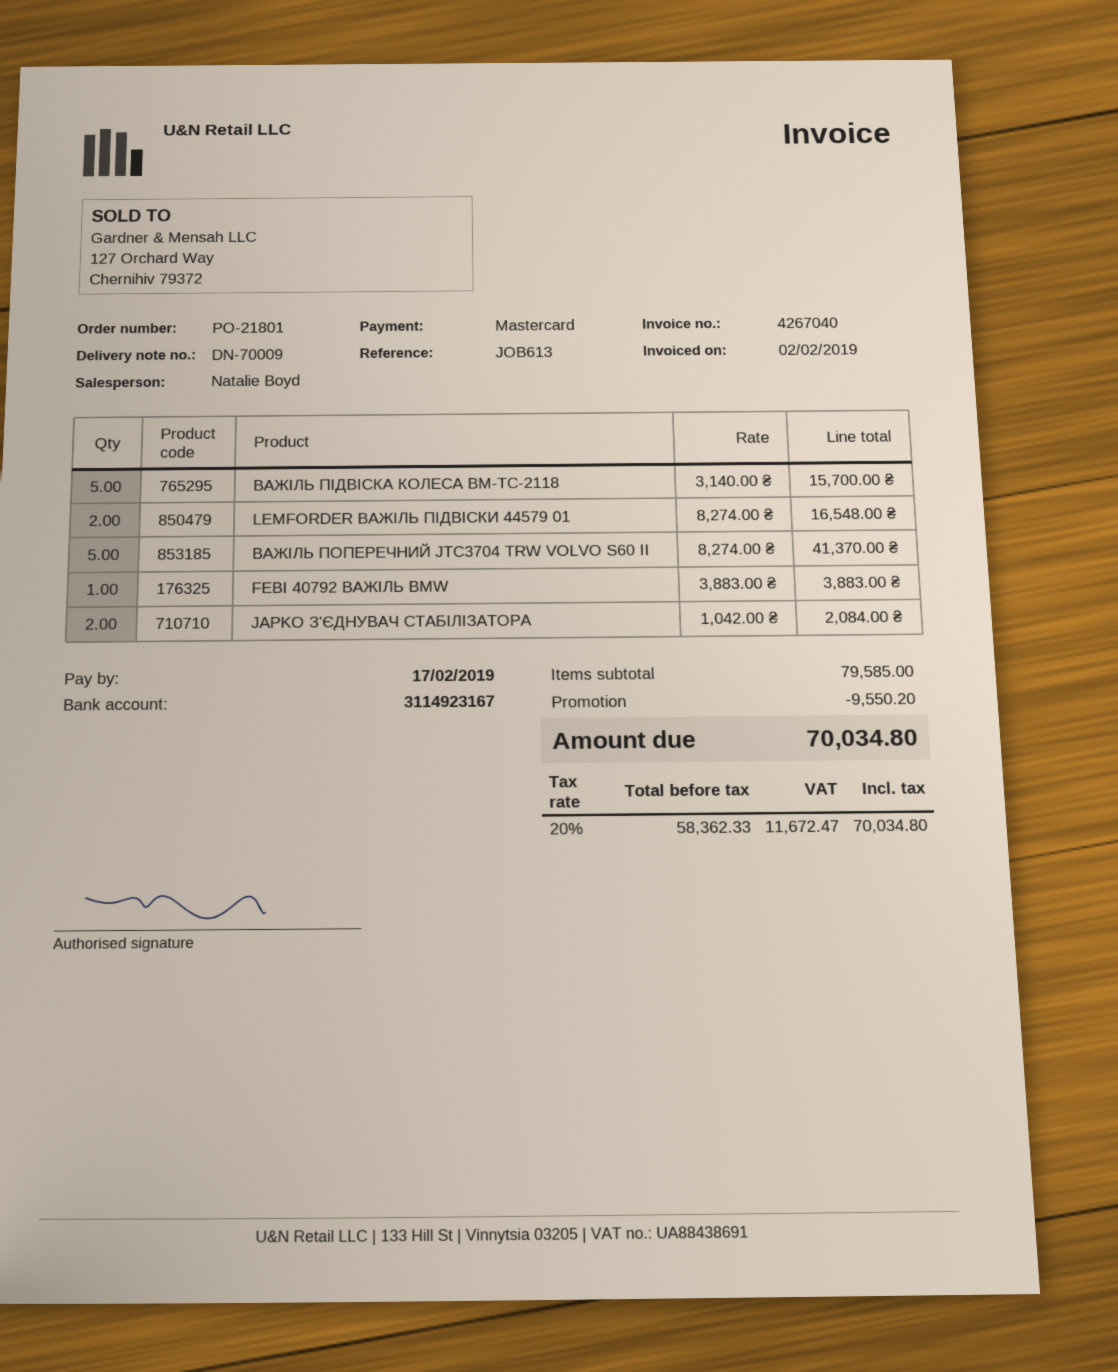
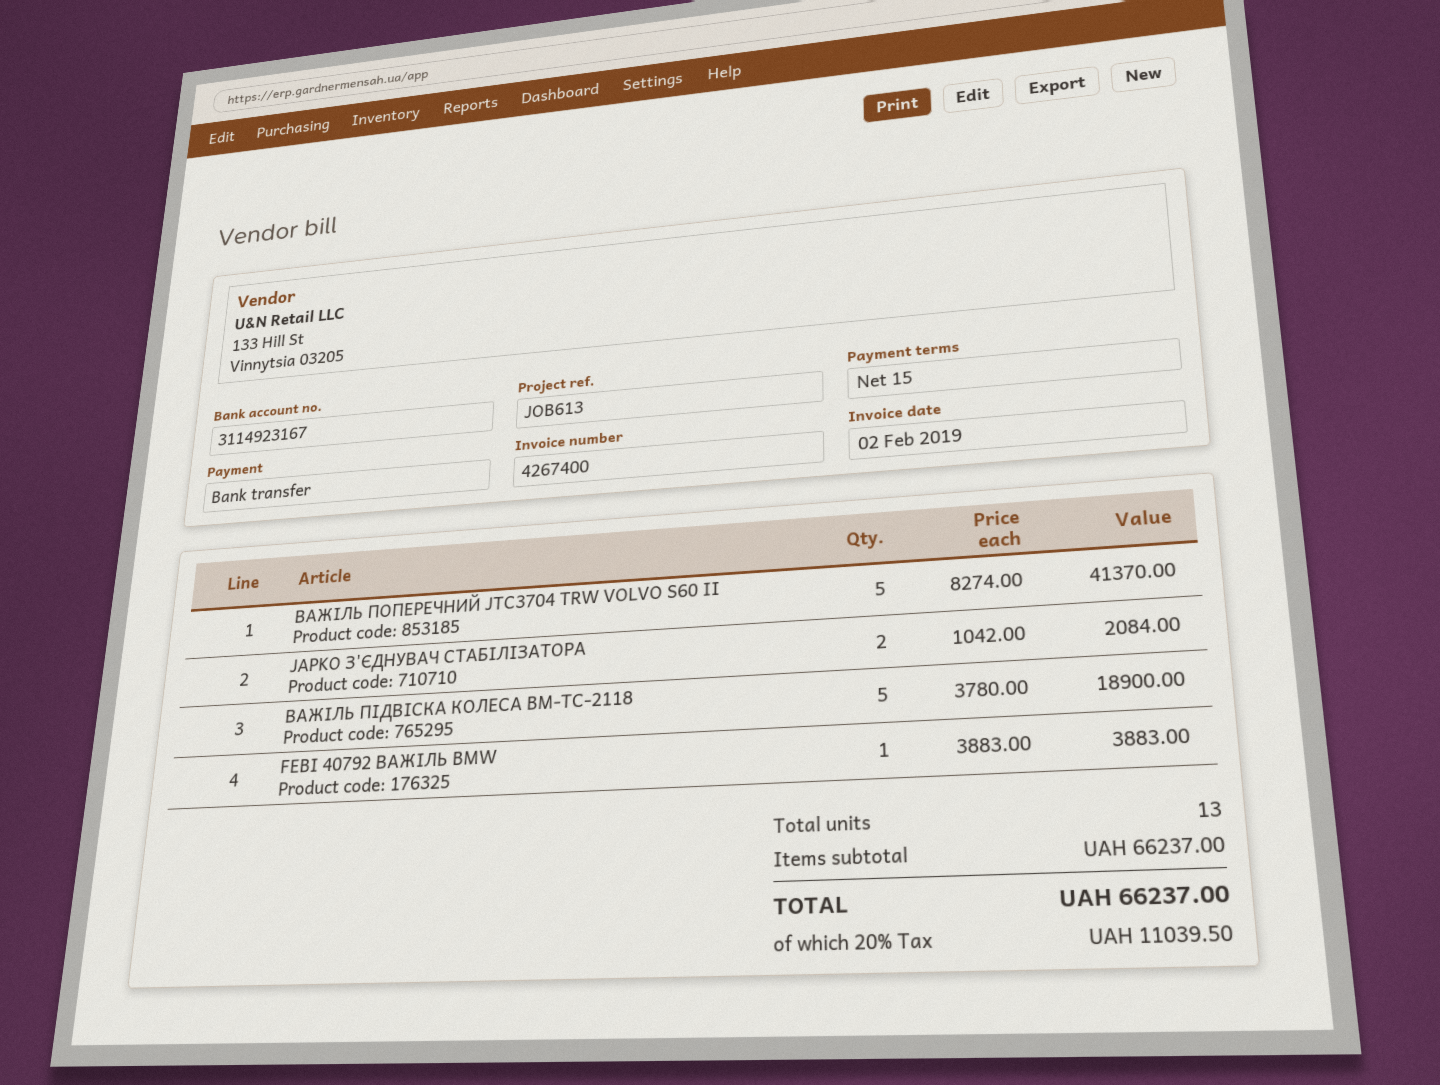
invoice number: 4267040 -> 4267400
payment method: Mastercard -> bank transfer
ВАЖІЛЬ ПІДВІСКА КОЛЕСА BM-TC-2118: 5 x 3140.00 = 15700.00 -> 5 x 3780.00 = 18900.00
LEMFORDER ВАЖІЛЬ ПІДВІСКИ 44579 01: 2 x 8274.00 = 16548.00 -> none
subtotal: 79585.00 -> 66237.00
discount: 9550.20 -> none
tax: 20% = 11672.47 -> 20% = 11039.50
total: 70034.80 -> 66237.00

